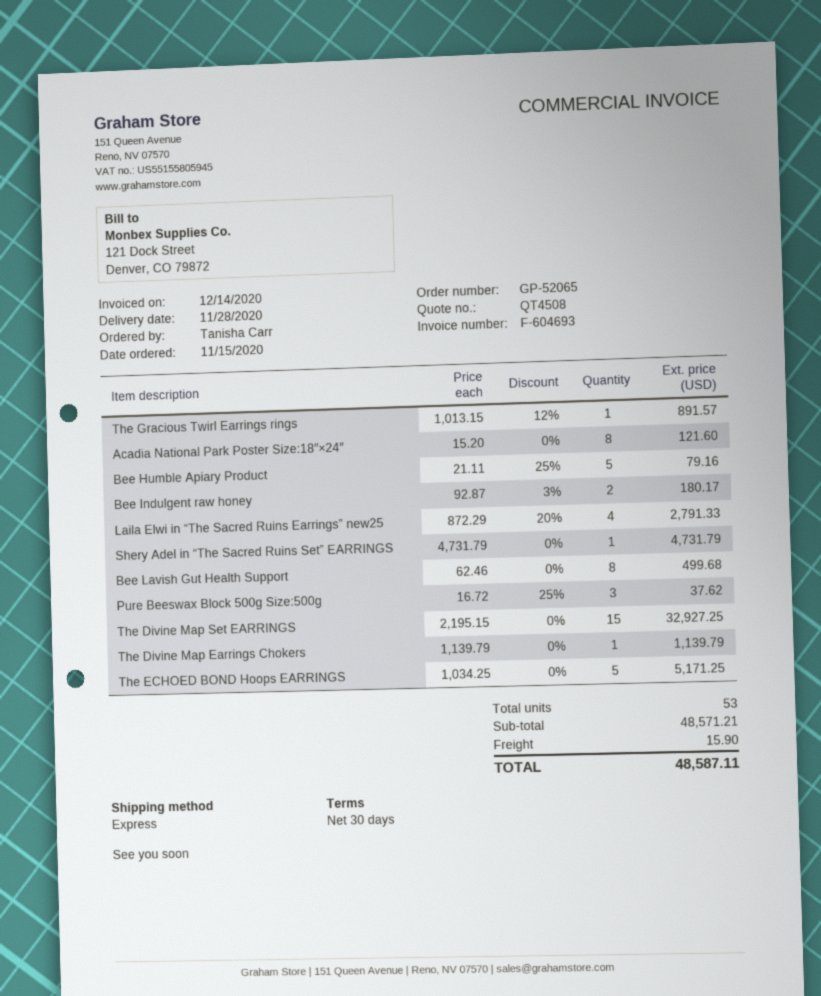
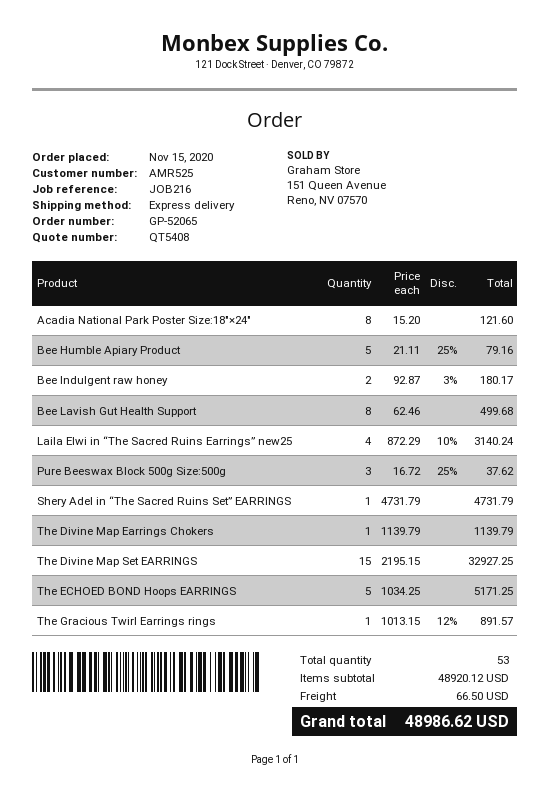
quote number: QT4508 -> QT5408
Laila Elwi in “The Sacred Ruins Earrings” new25: 4 x 872.29 - 20% = 2791.33 -> 4 x 872.29 - 10% = 3140.24
subtotal: 48571.21 -> 48920.12
shipping: 15.90 -> 66.50
total: 48587.11 -> 48986.62

